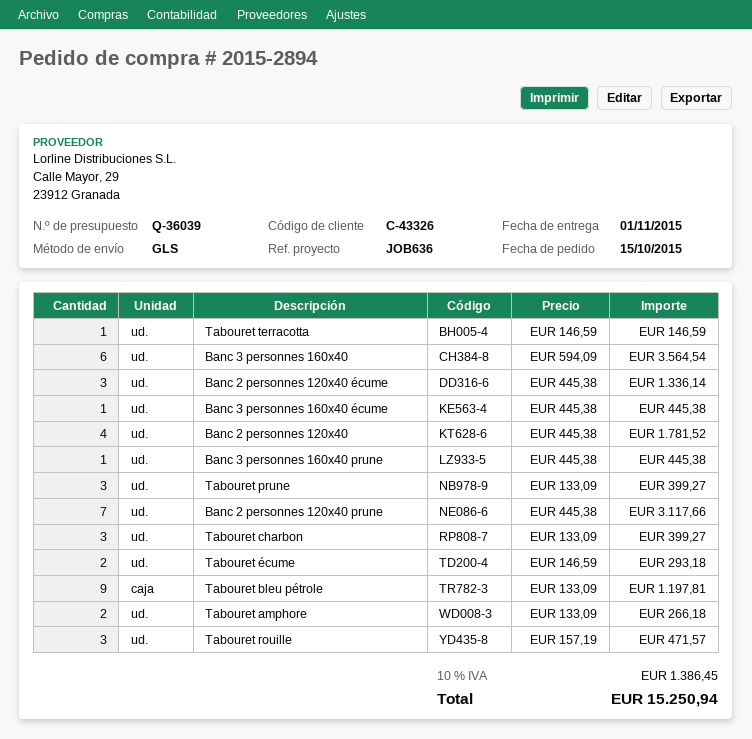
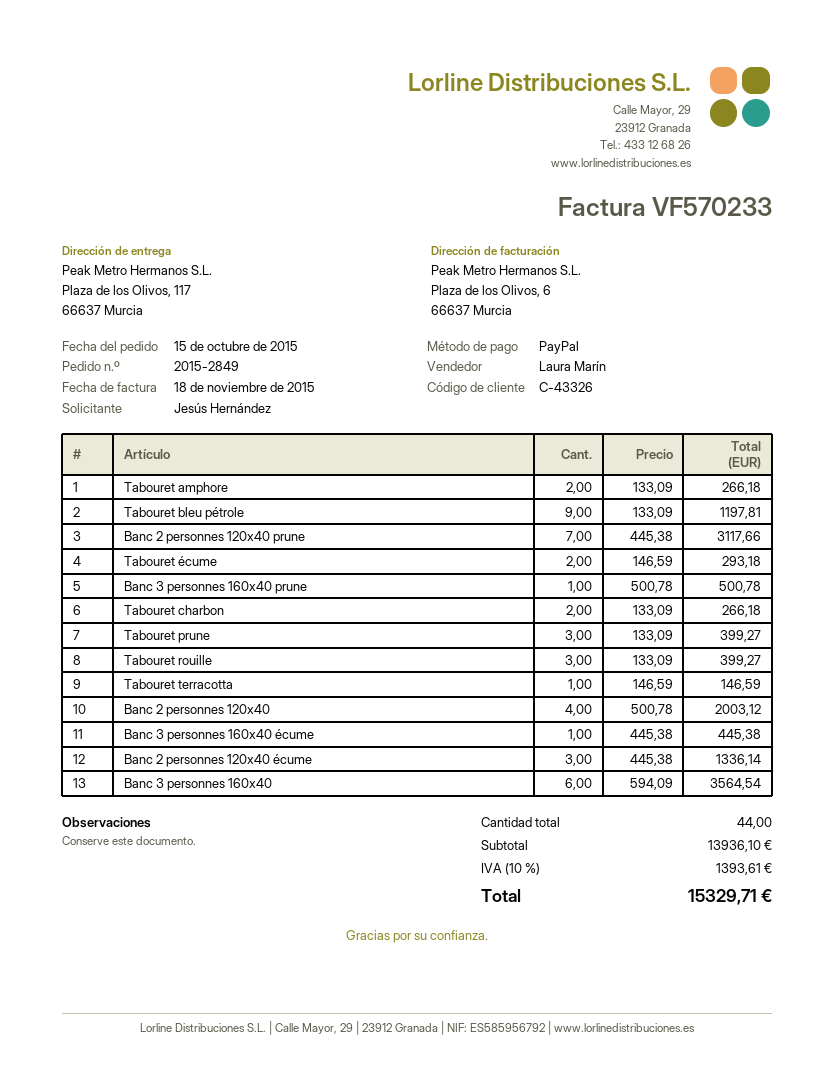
order number: 2015-2894 -> 2015-2849
Banc 2 personnes 120x40: 4 x 445.38 = 1781.52 -> 4 x 500.78 = 2003.12
Banc 3 personnes 160x40 prune: 1 x 445.38 = 445.38 -> 1 x 500.78 = 500.78
Tabouret charbon: 3 x 133.09 = 399.27 -> 2 x 133.09 = 266.18
Tabouret rouille: 3 x 157.19 = 471.57 -> 3 x 133.09 = 399.27
tax: 10% = 1386.45 -> 10% = 1393.61
total: 15250.94 -> 15329.71

